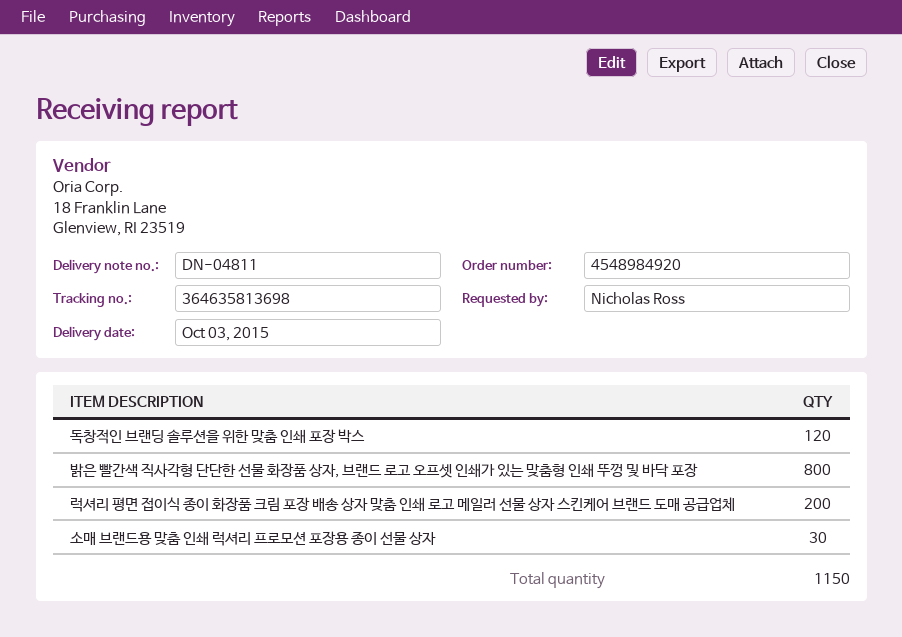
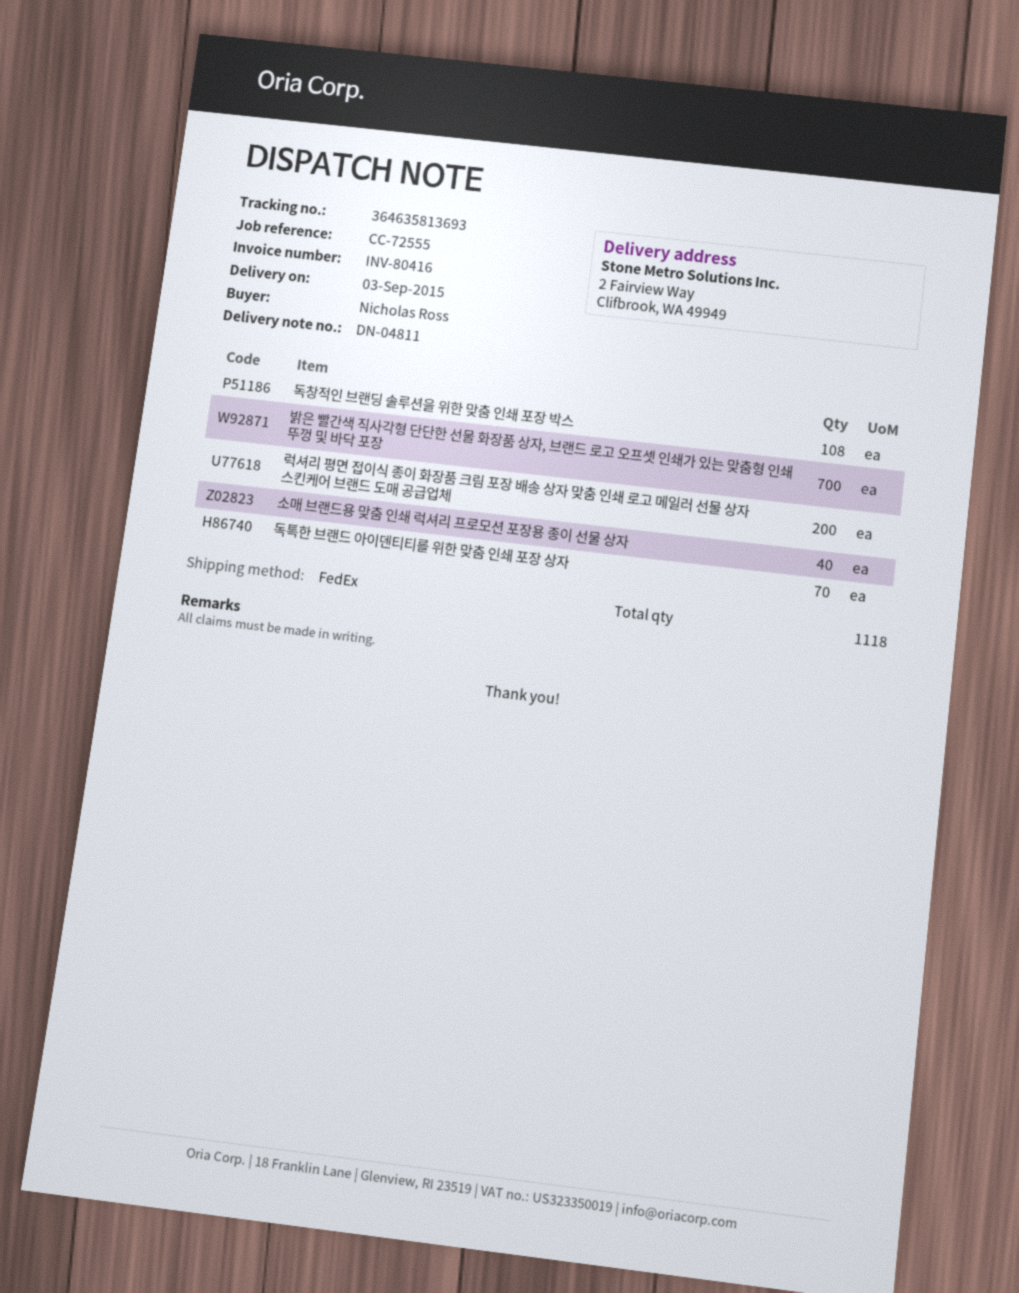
delivery date: 2015-10-03 -> 2015-09-03
tracking number: 364635813698 -> 364635813693
독창적인 브랜딩 솔루션을 위한 맞춤 인쇄 포장 박스: 120 -> 108
밝은 빨간색 직사각형 단단한 선물 화장품 상자, 브랜드 로고 오프셋 인쇄가 있는 맞춤형 인쇄 뚜껑 및 바닥 포장: 800 -> 700
소매 브랜드용 맞춤 인쇄 럭셔리 프로모션 포장용 종이 선물 상자: 30 -> 40
독특한 브랜드 아이덴티티를 위한 맞춤 인쇄 포장 상자: none -> 70
total quantity: 1150 -> 1118

